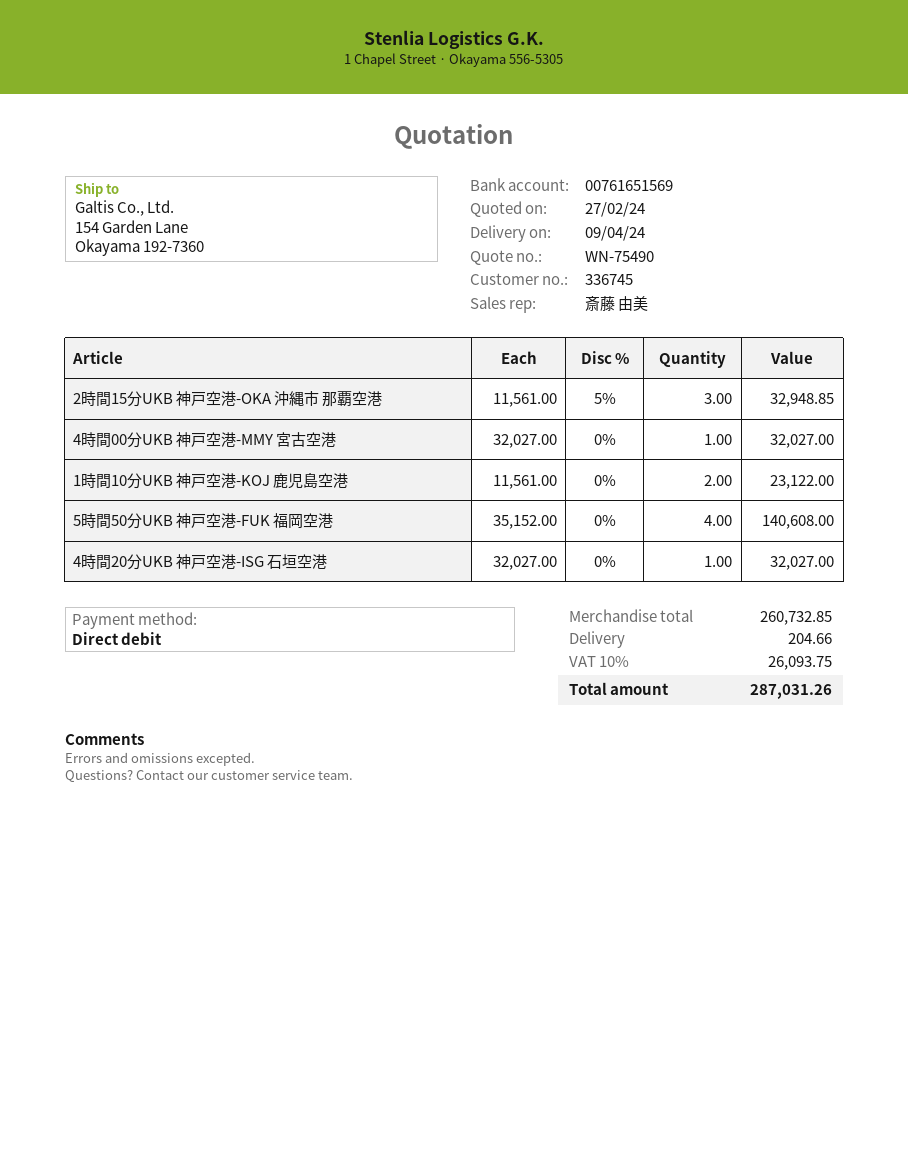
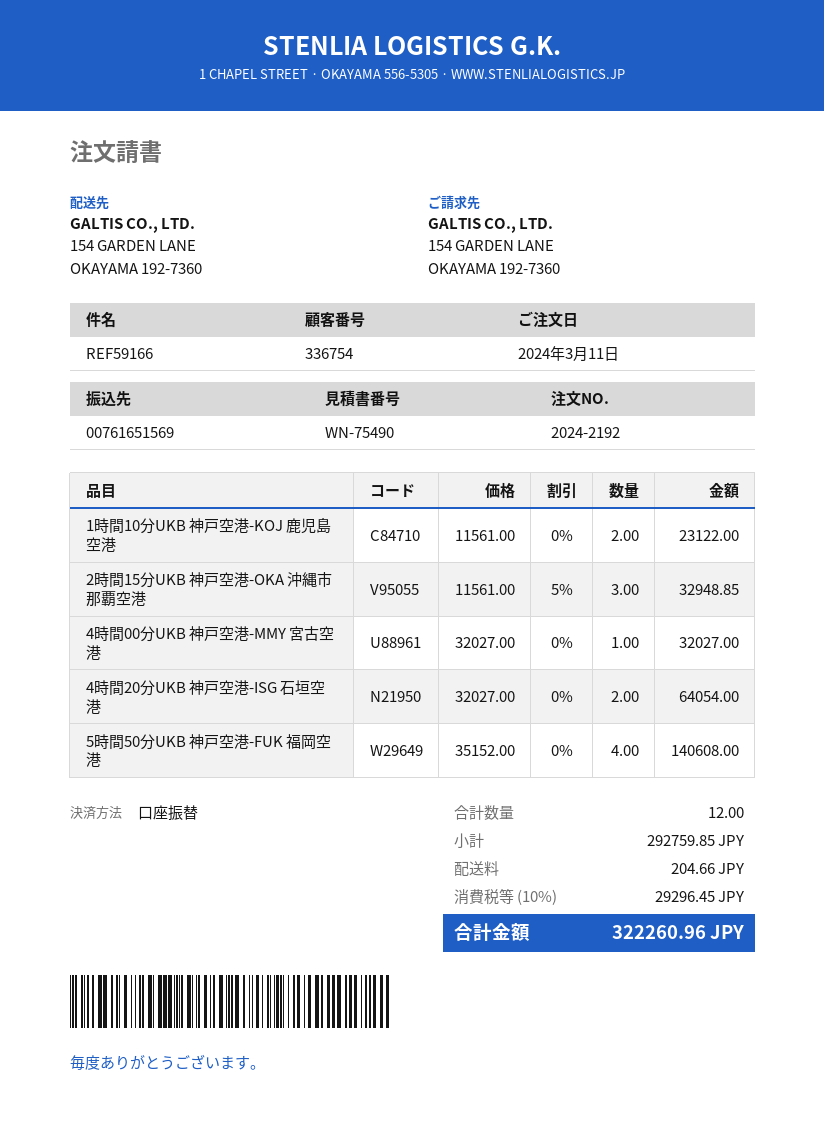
customer number: 336745 -> 336754
4時間20分UKB 神戸空港-ISG 石垣空港: 1 x 32027.00 = 32027.00 -> 2 x 32027.00 = 64054.00
subtotal: 260732.85 -> 292759.85
tax: 10% = 26093.75 -> 10% = 29296.45
total: 287031.26 -> 322260.96

